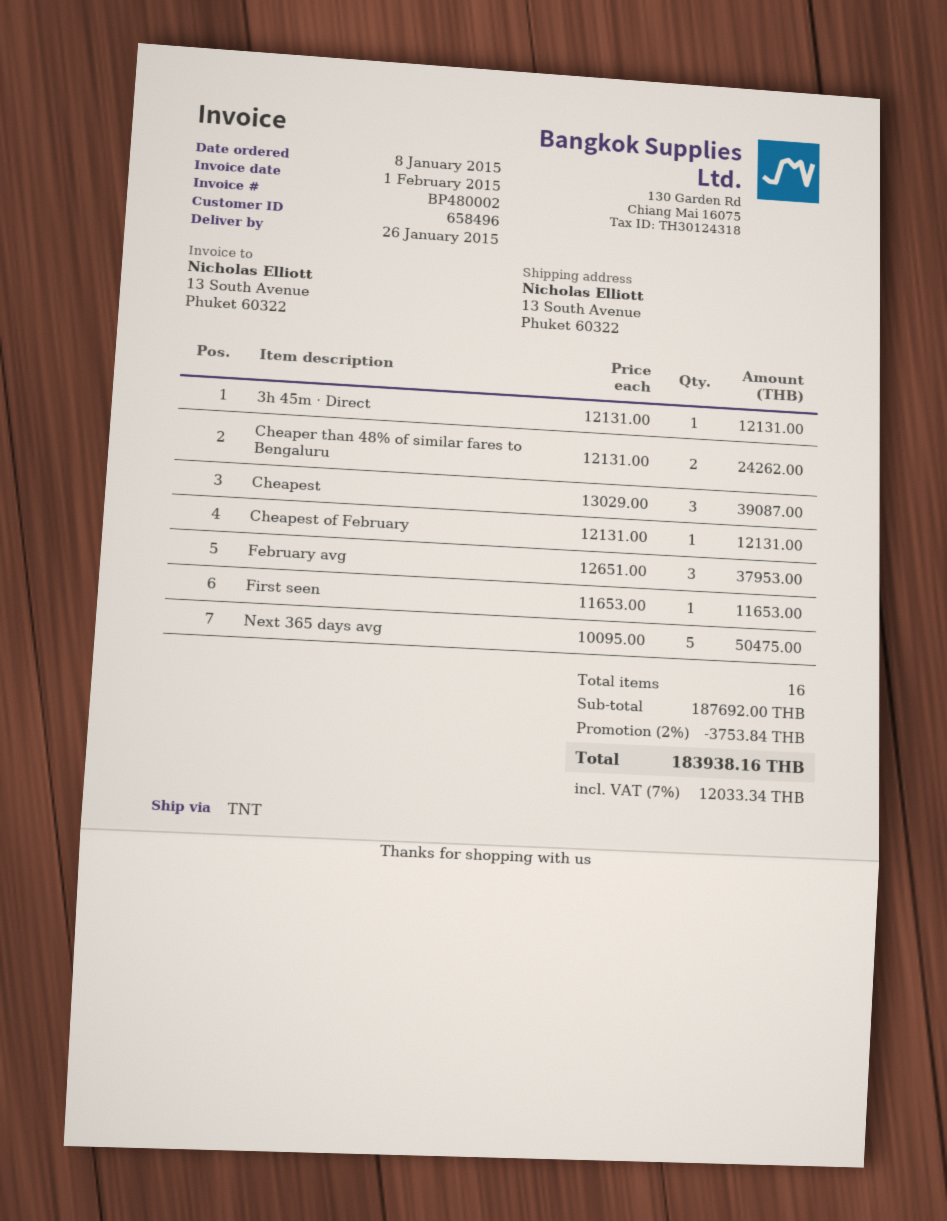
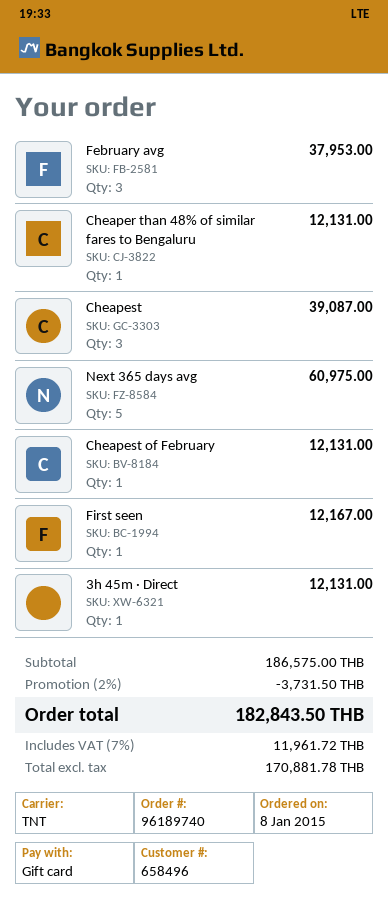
Cheaper than 48% of similar fares to Bengaluru: 2 for 24262.00 -> 1 for 12131.00
First seen: 1 for 11653.00 -> 1 for 12167.00
Next 365 days avg: 5 for 50475.00 -> 5 for 60975.00
subtotal: 187692.00 -> 186575.00
discount: 2% = 3753.84 -> 2% = 3731.50
tax: 7% = 12033.34 -> 7% = 11961.72
total: 183938.16 -> 182843.50

